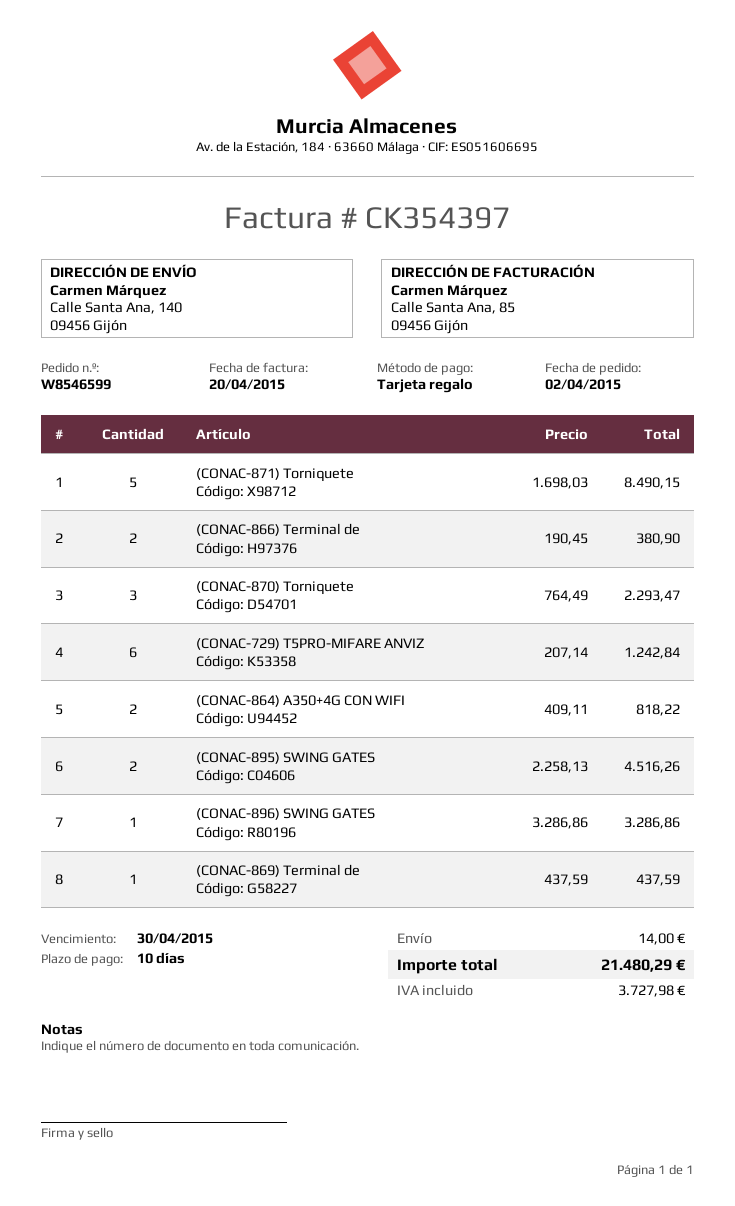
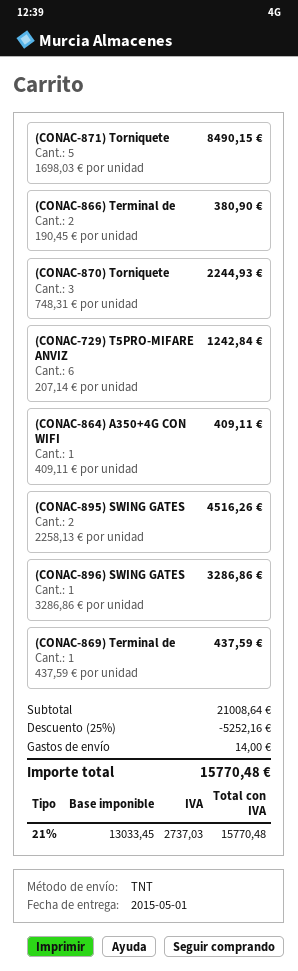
(CONAC-870) Torniquete: 3 x 764.49 = 2293.47 -> 3 x 748.31 = 2244.93
(CONAC-864) A350+4G CON WIFI: 2 x 409.11 = 818.22 -> 1 x 409.11 = 409.11
discount: none -> 25% = 5252.16
tax: 3727.98 -> 2737.03
total: 21480.29 -> 15770.48

